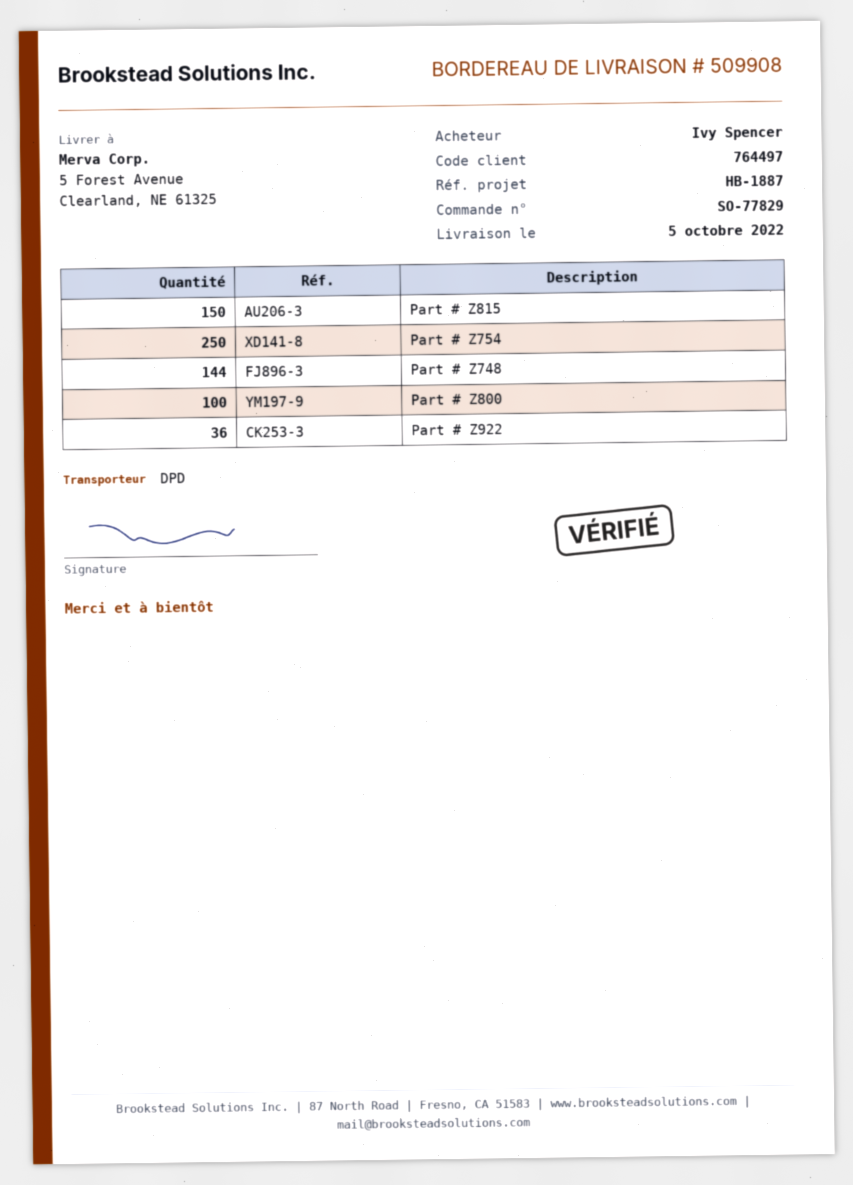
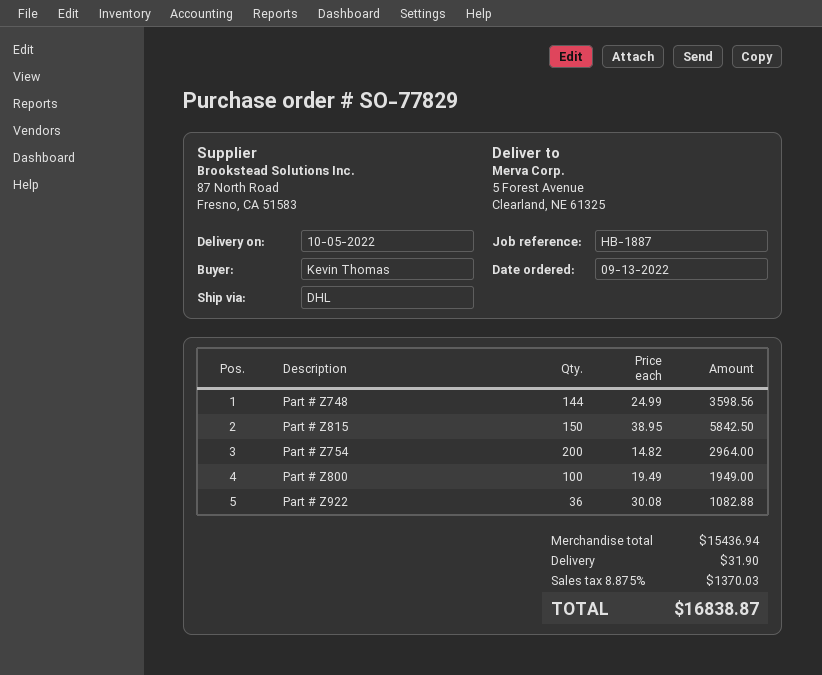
ordered by: Ivy Spencer -> Kevin Thomas
shipping method: DPD -> DHL
Part # Z754: 250 -> 200

